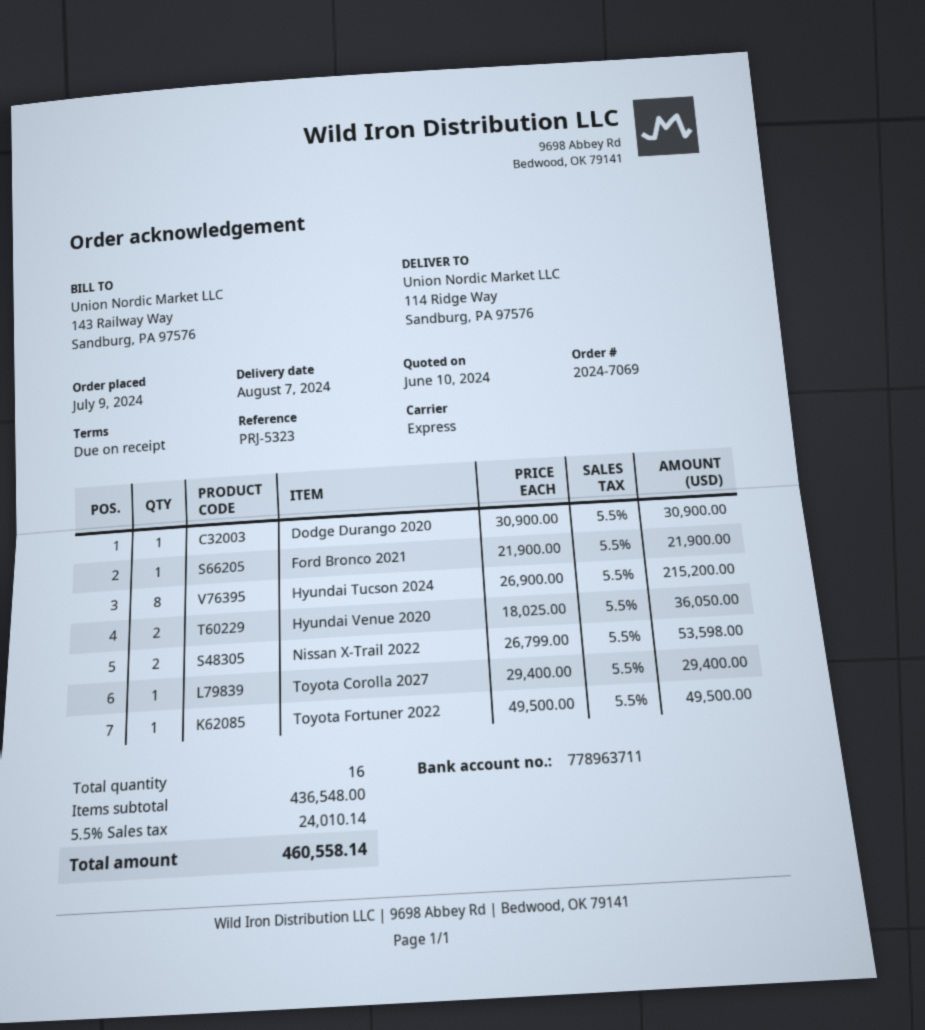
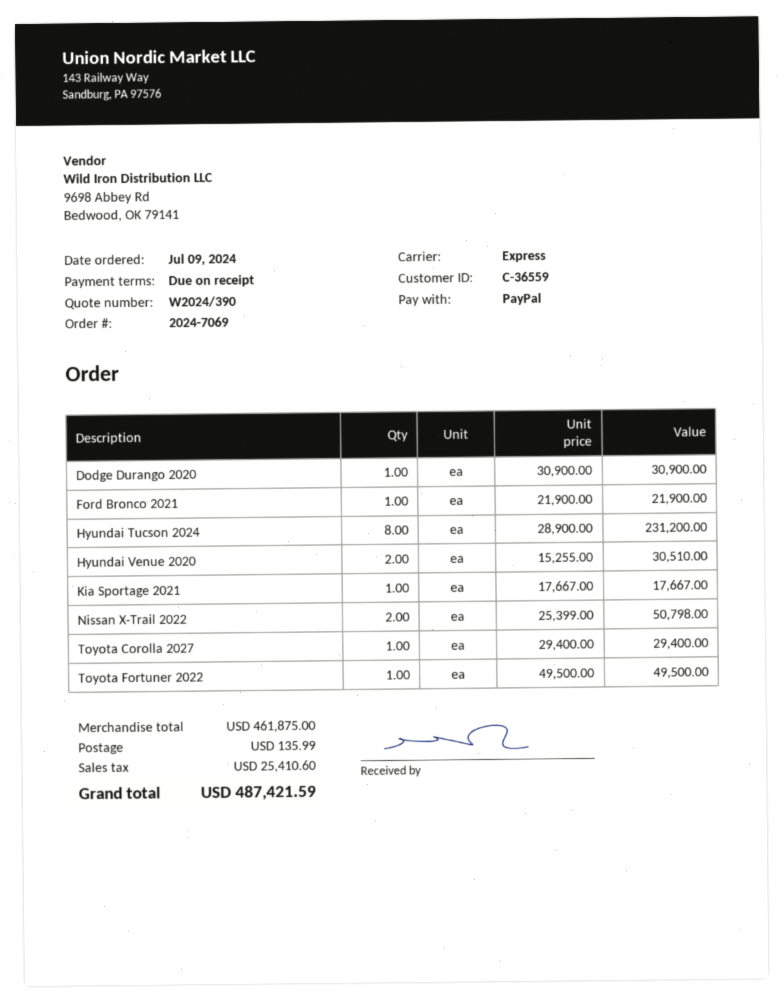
Hyundai Tucson 2024: 8 x 26900.00 = 215200.00 -> 8 x 28900.00 = 231200.00
Hyundai Venue 2020: 2 x 18025.00 = 36050.00 -> 2 x 15255.00 = 30510.00
Nissan X-Trail 2022: 2 x 26799.00 = 53598.00 -> 2 x 25399.00 = 50798.00
Kia Sportage 2021: none -> 1 x 17667.00 = 17667.00
subtotal: 436548.00 -> 461875.00
shipping: none -> 135.99
tax: 24010.14 -> 25410.60
total: 460558.14 -> 487421.59

